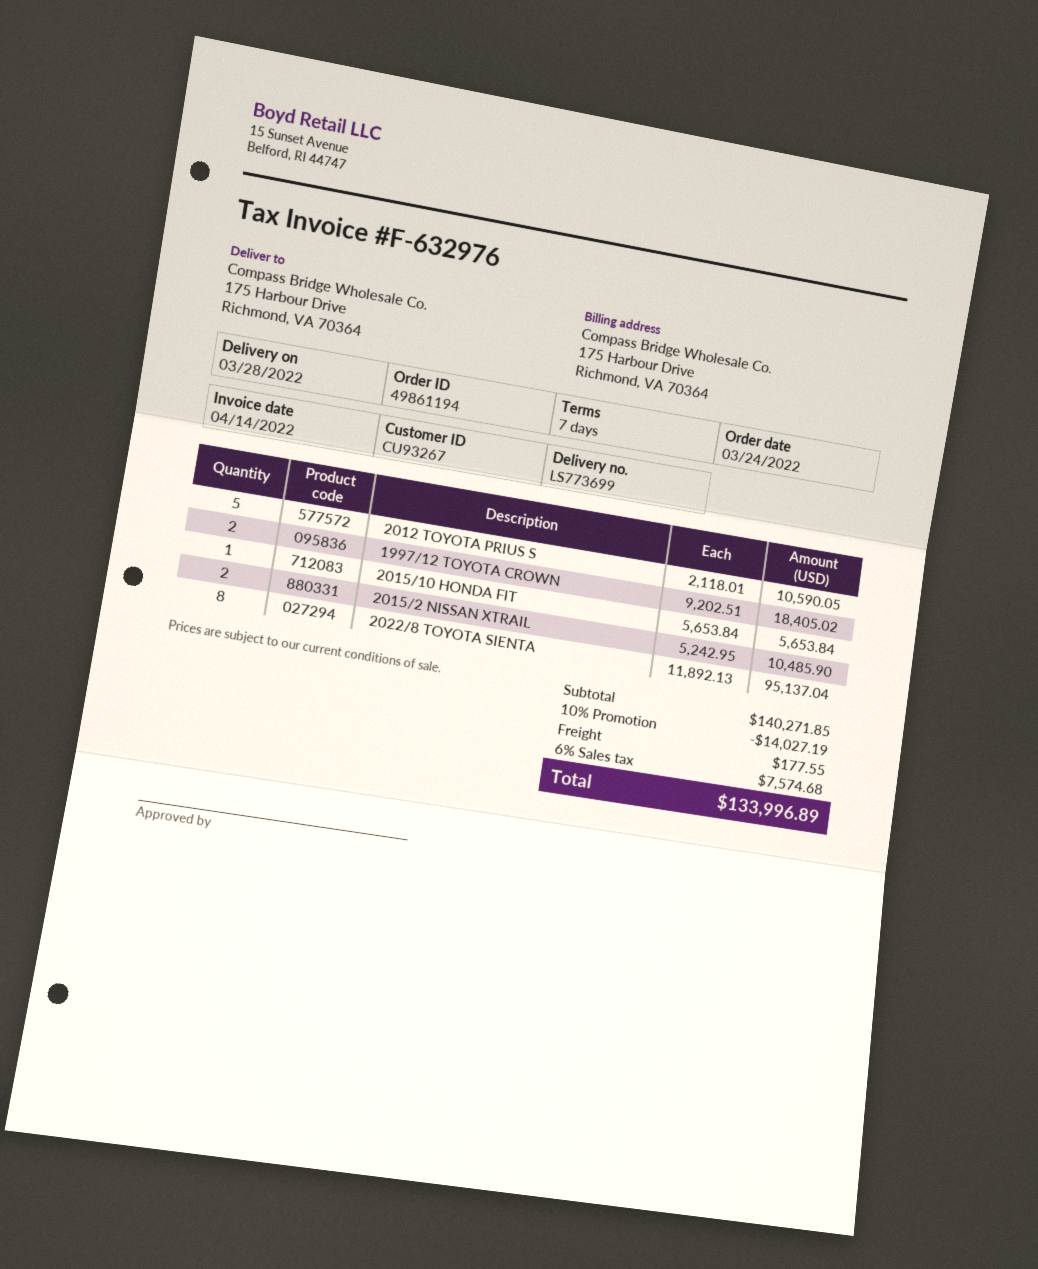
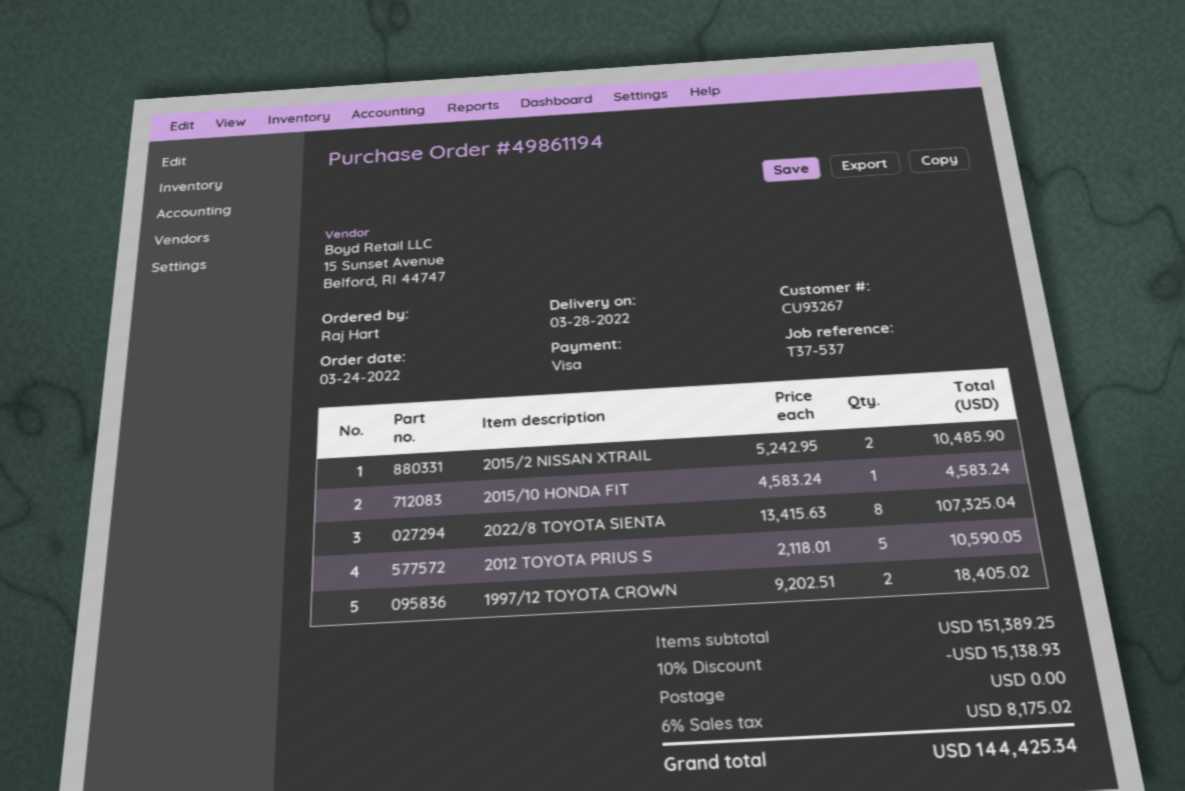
2015/10 HONDA FIT: 1 x 5653.84 = 5653.84 -> 1 x 4583.24 = 4583.24
2022/8 TOYOTA SIENTA: 8 x 11892.13 = 95137.04 -> 8 x 13415.63 = 107325.04
subtotal: 140271.85 -> 151389.25
discount: 10% = 14027.19 -> 10% = 15138.93
shipping: 177.55 -> 0.00
tax: 6% = 7574.68 -> 6% = 8175.02
total: 133996.89 -> 144425.34

